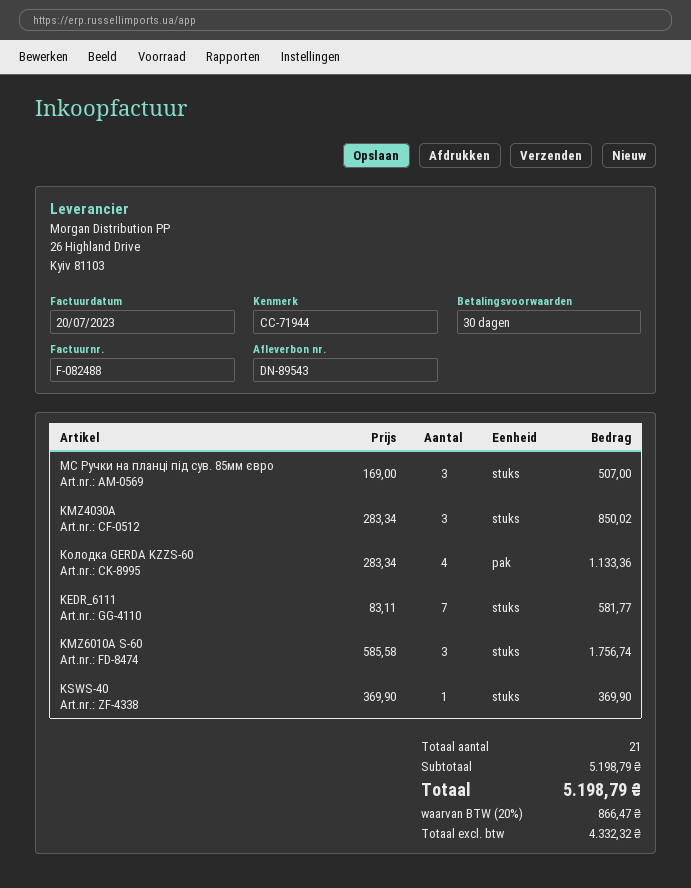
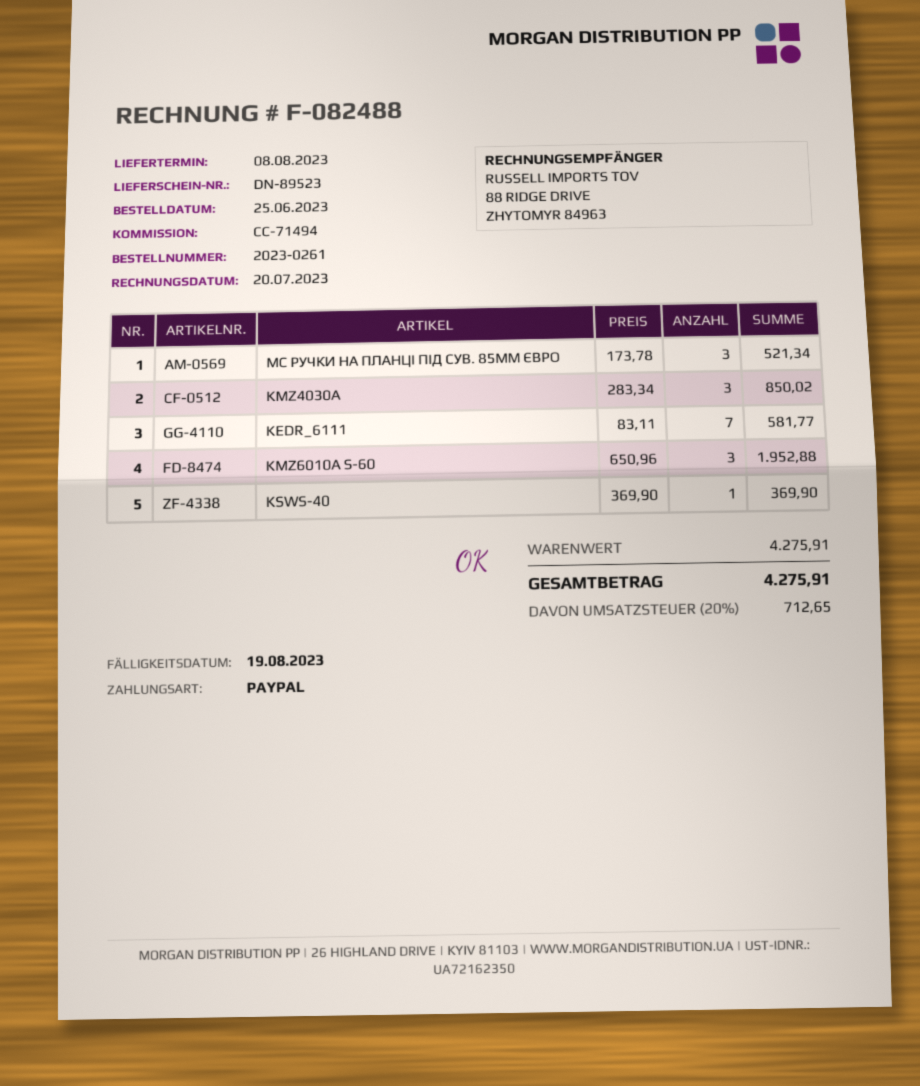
delivery note number: DN-89543 -> DN-89523
reference: CC-71944 -> CC-71494
МС Ручки на планці під сув. 85мм євро: 3 x 169.00 = 507.00 -> 3 x 173.78 = 521.34
Колодка GERDA KZZS-60: 4 x 283.34 = 1133.36 -> none
KMZ6010A S-60: 3 x 585.58 = 1756.74 -> 3 x 650.96 = 1952.88
subtotal: 5198.79 -> 4275.91
tax: 20% = 866.47 -> 20% = 712.65
total: 5198.79 -> 4275.91

